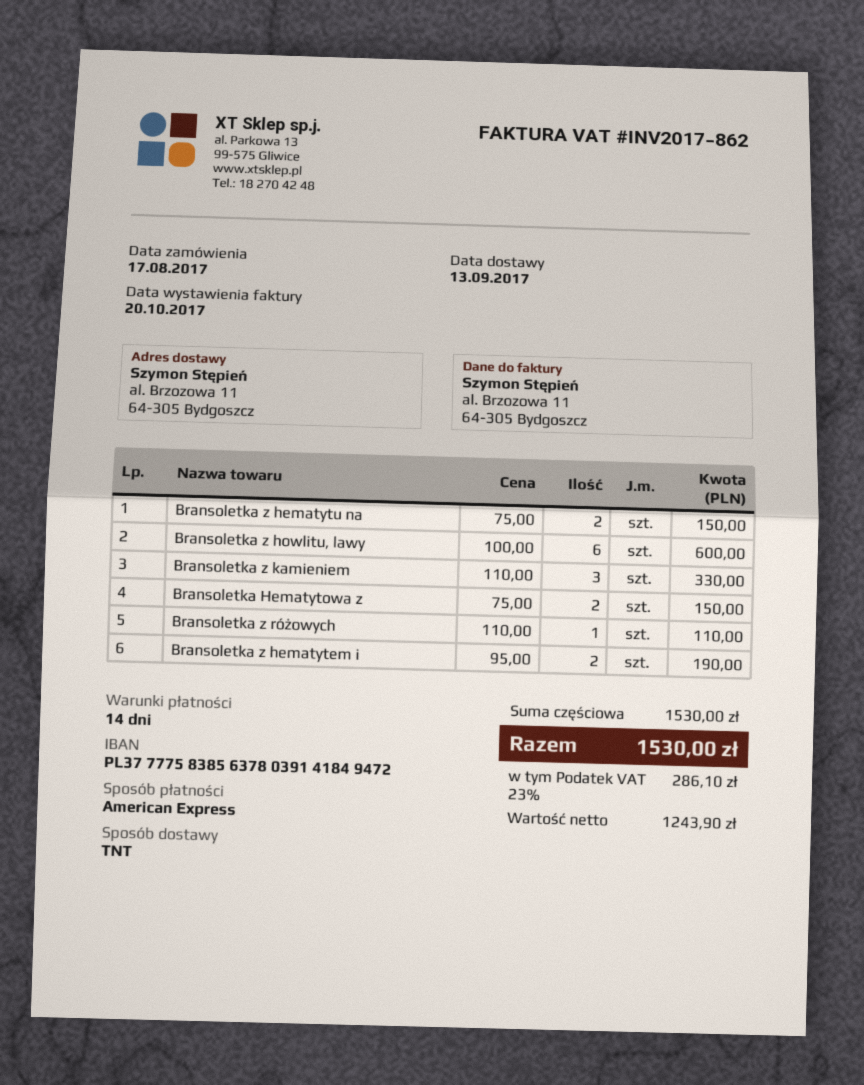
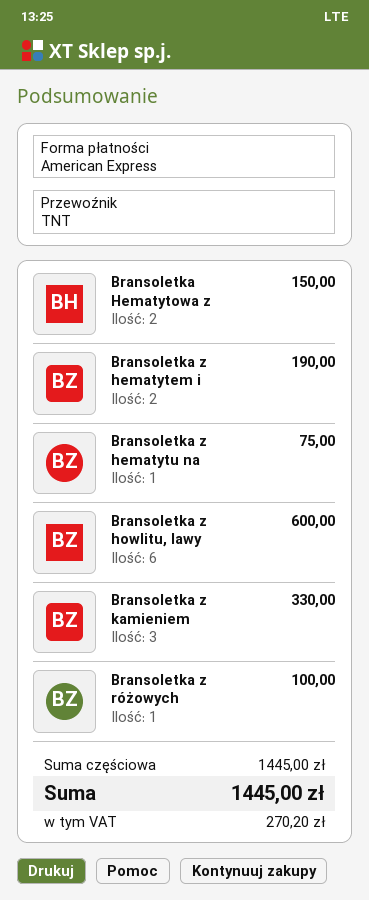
Bransoletka z hematytu na: 2 for 150.00 -> 1 for 75.00
Bransoletka z różowych: 1 for 110.00 -> 1 for 100.00
subtotal: 1530.00 -> 1445.00
tax: 286.10 -> 270.20
total: 1530.00 -> 1445.00

